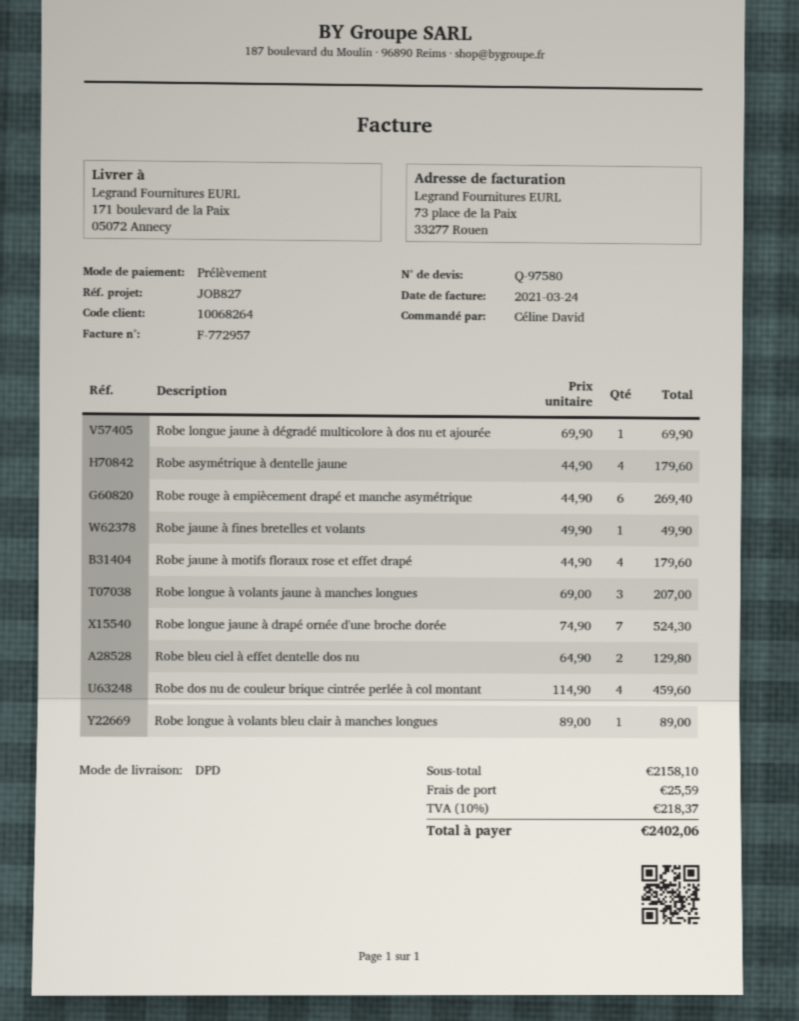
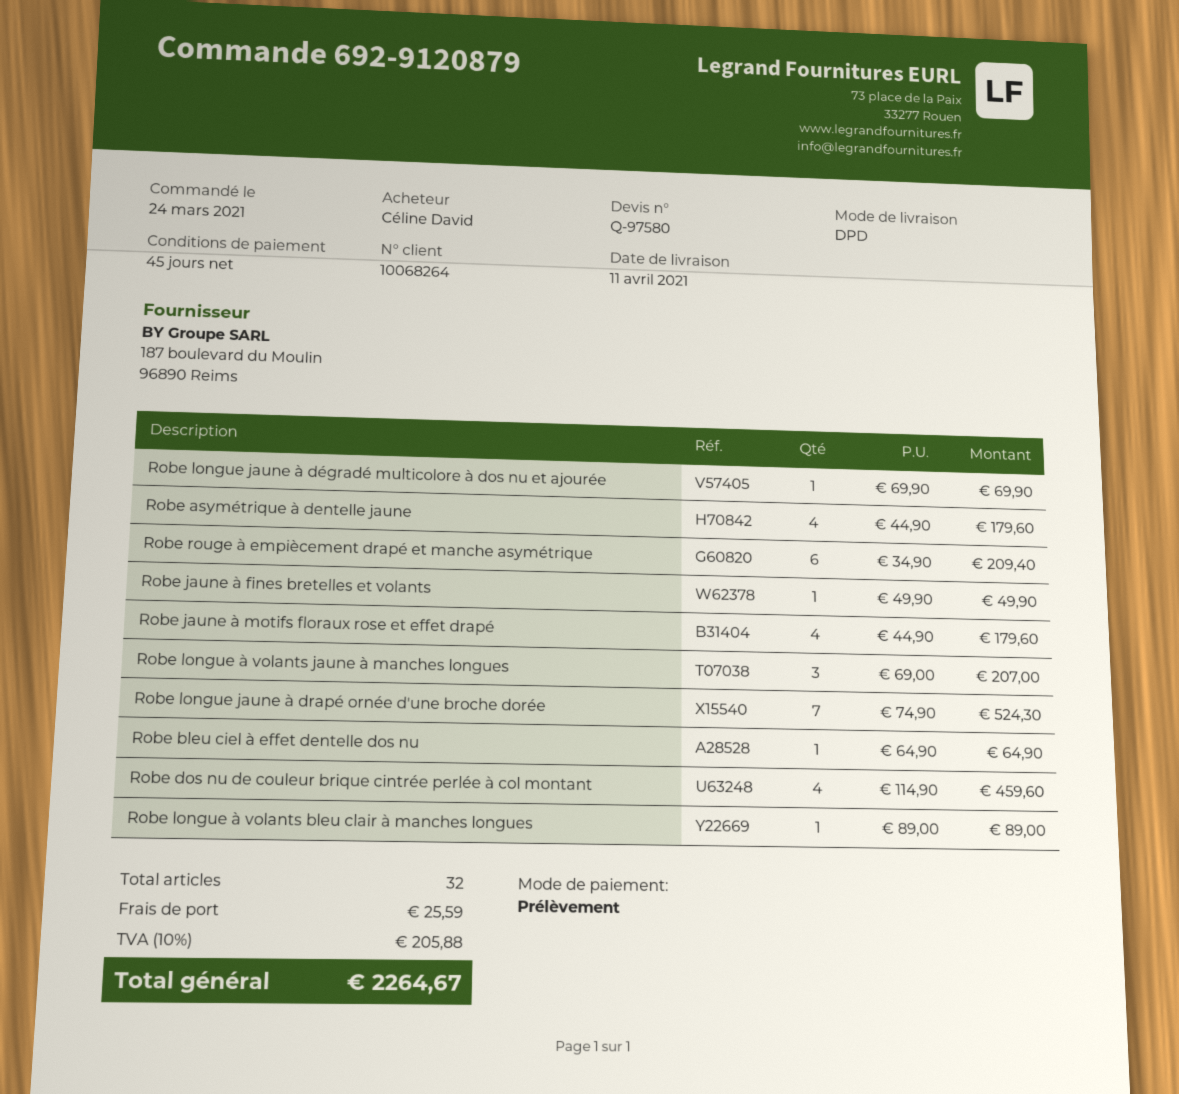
Robe rouge à empiècement drapé et manche asymétrique: 6 x 44.90 = 269.40 -> 6 x 34.90 = 209.40
Robe bleu ciel à effet dentelle dos nu: 2 x 64.90 = 129.80 -> 1 x 64.90 = 64.90
tax: 10% = 218.37 -> 10% = 205.88
total: 2402.06 -> 2264.67

